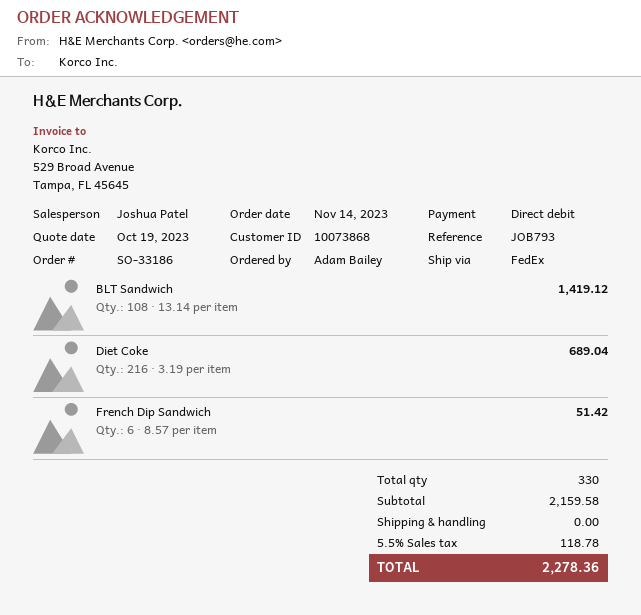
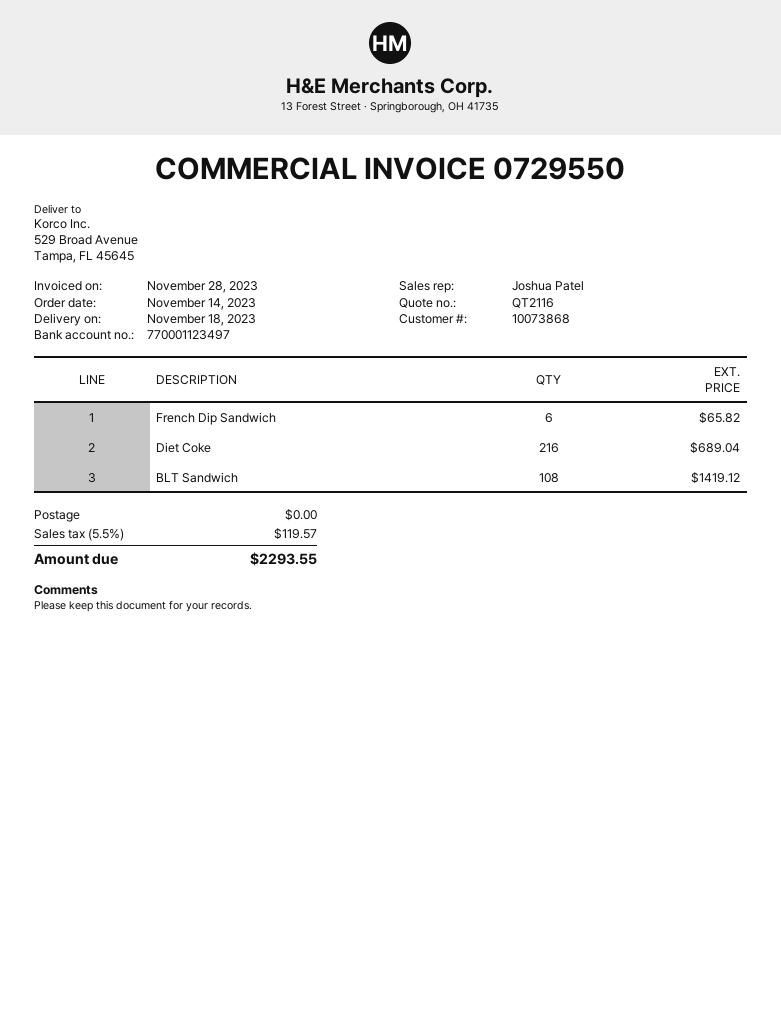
French Dip Sandwich: 6 for 51.42 -> 6 for 65.82
tax: 5.5% = 118.78 -> 5.5% = 119.57
total: 2278.36 -> 2293.55

